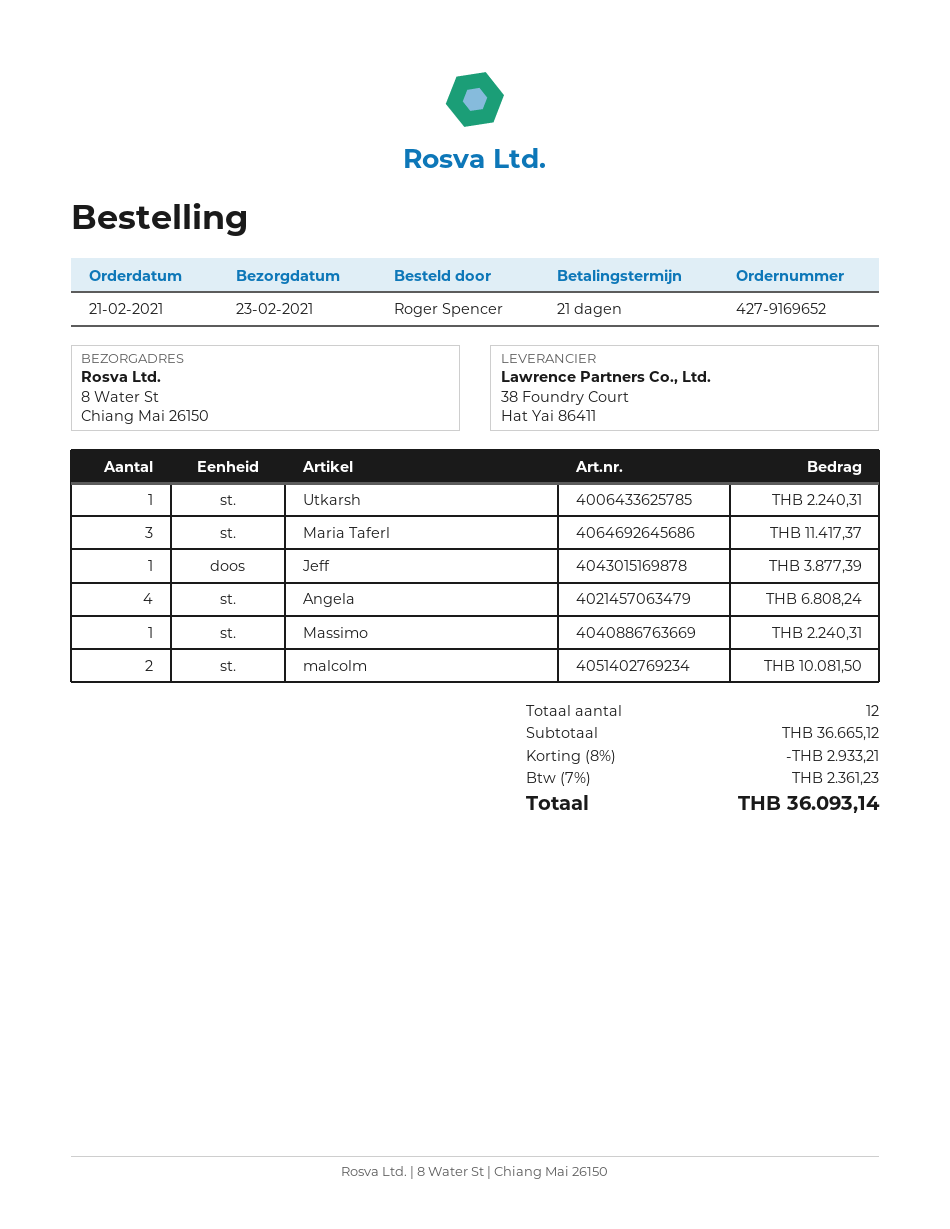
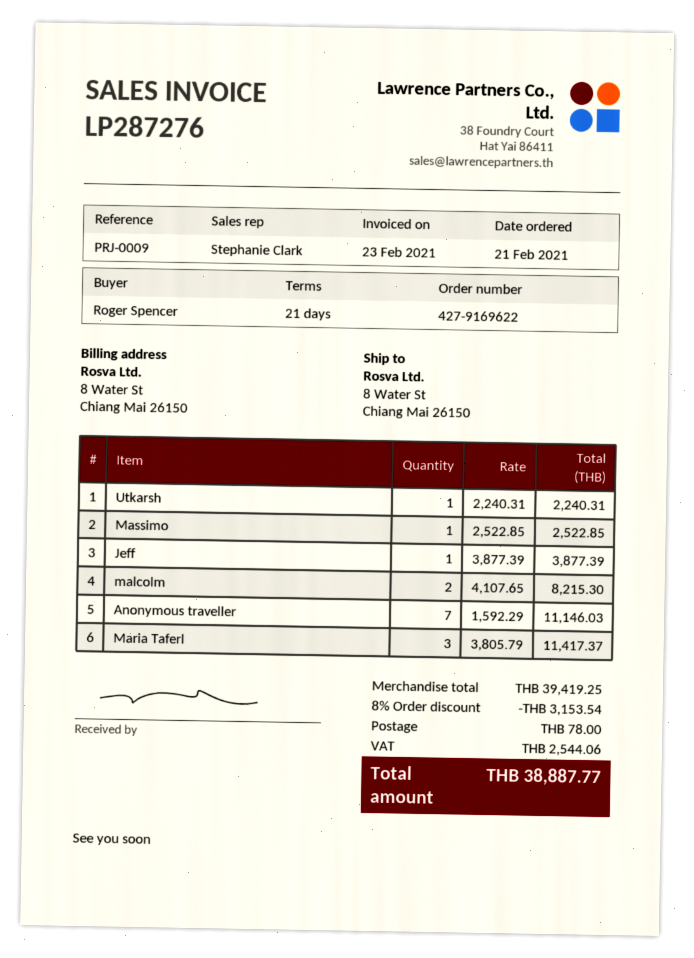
order number: 427-9169652 -> 427-9169622
Angela: 4 for 6808.24 -> none
Massimo: 1 for 2240.31 -> 1 for 2522.85
malcolm: 2 for 10081.50 -> 2 for 8215.30
Anonymous traveller: none -> 7 for 11146.03
subtotal: 36665.12 -> 39419.25
discount: 8% = 2933.21 -> 8% = 3153.54
shipping: none -> 78.00
tax: 2361.23 -> 2544.06
total: 36093.14 -> 38887.77

